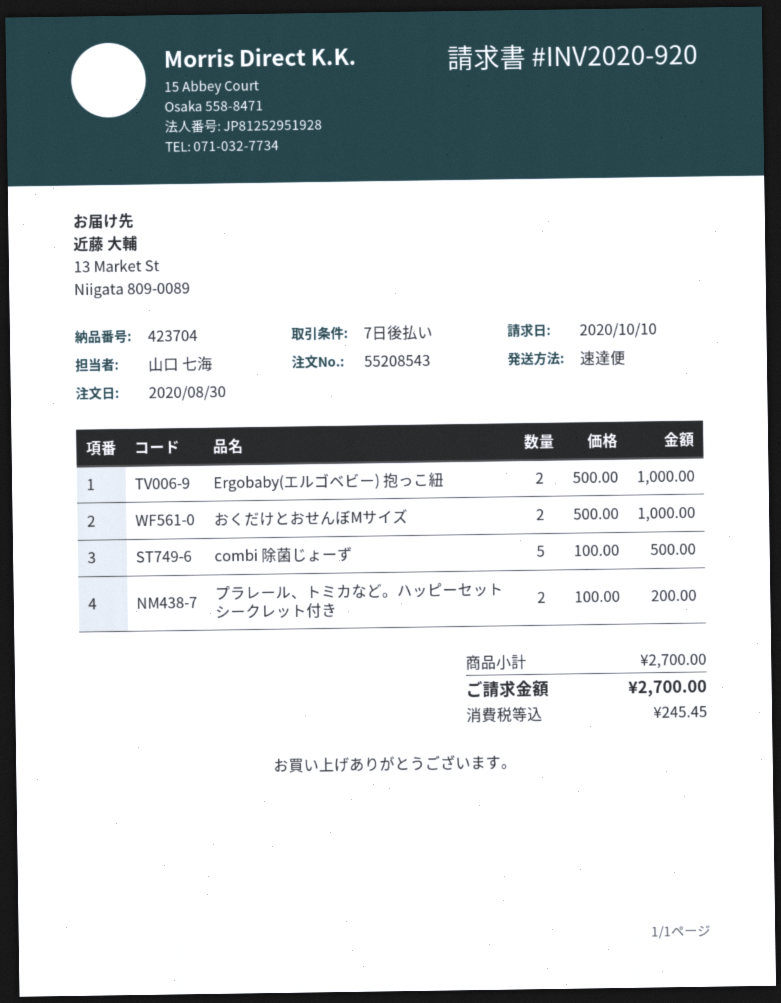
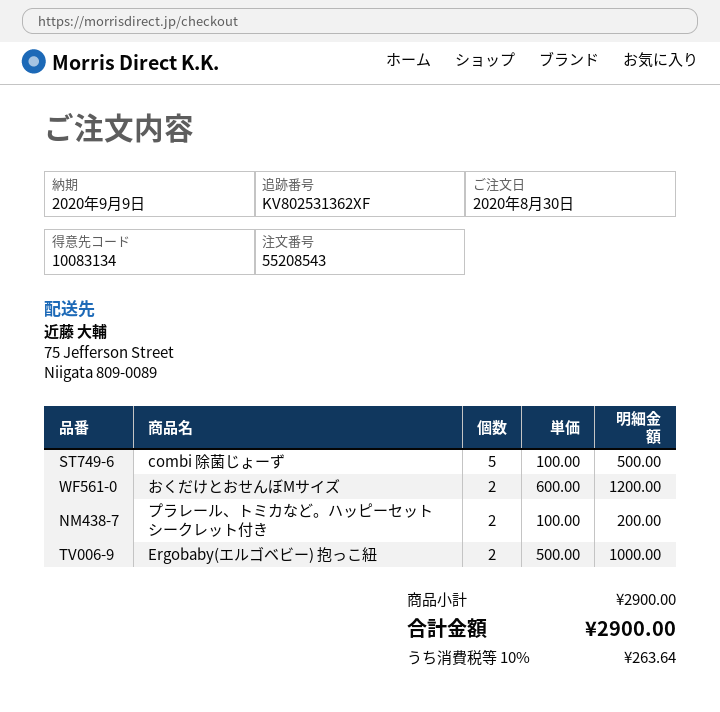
ship to: 13 Market St, Niigata 809-0089 -> 75 Jefferson Street, Niigata 809-0089
おくだけとおせんぼMサイズ: 2 x 500.00 = 1000.00 -> 2 x 600.00 = 1200.00
subtotal: 2700.00 -> 2900.00
tax: 245.45 -> 263.64
total: 2700.00 -> 2900.00

